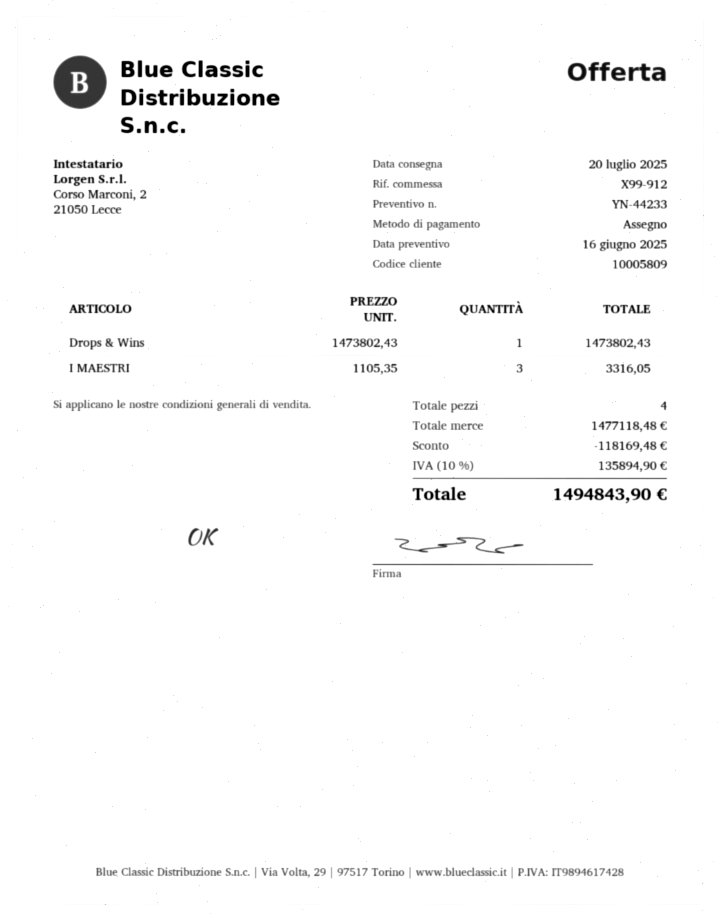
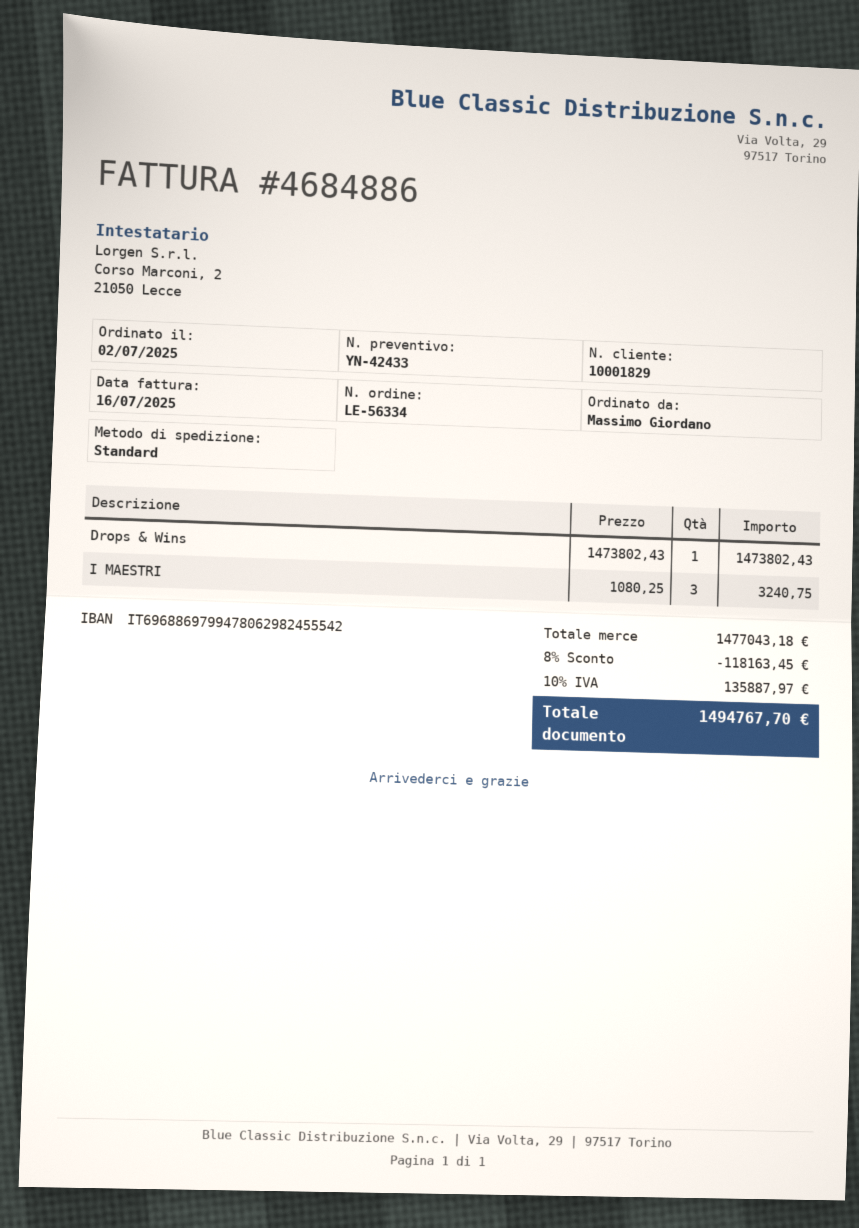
quote number: YN-44233 -> YN-42433
customer number: 10005809 -> 10001829
I MAESTRI: 3 x 1105.35 = 3316.05 -> 3 x 1080.25 = 3240.75
subtotal: 1477118.48 -> 1477043.18
discount: 118169.48 -> 118163.45
tax: 10% = 135894.90 -> 10% = 135887.97
total: 1494843.90 -> 1494767.70

